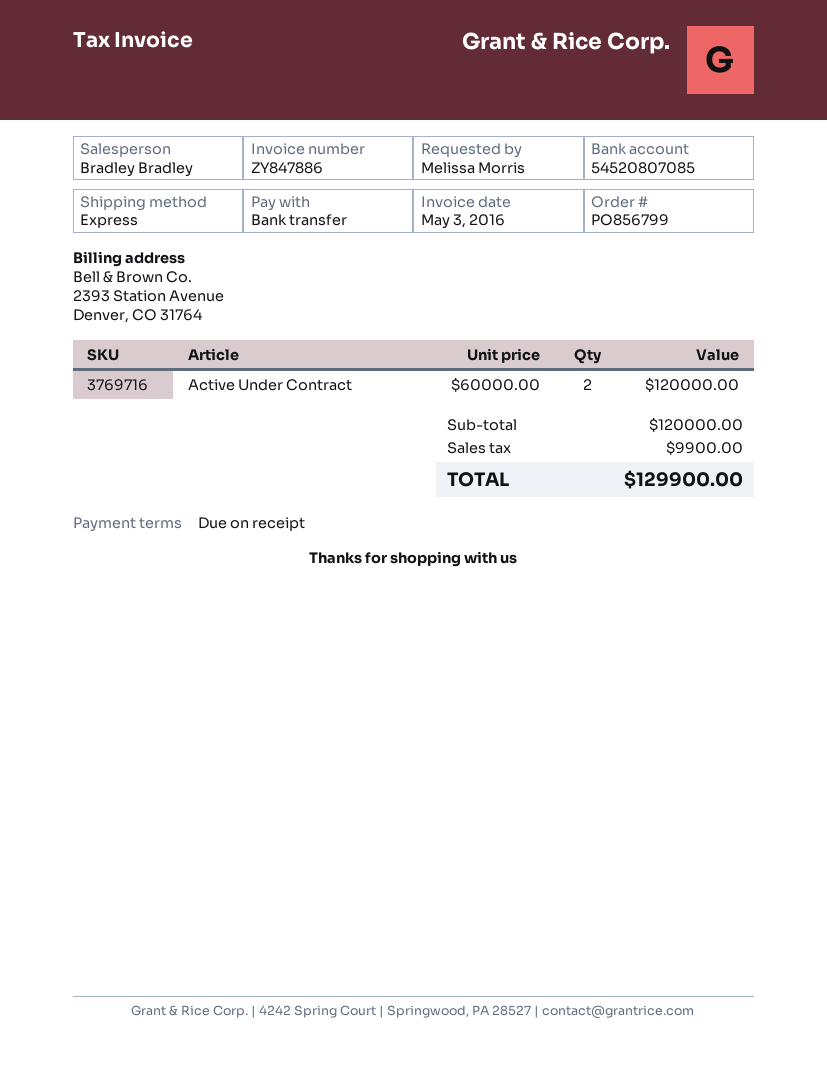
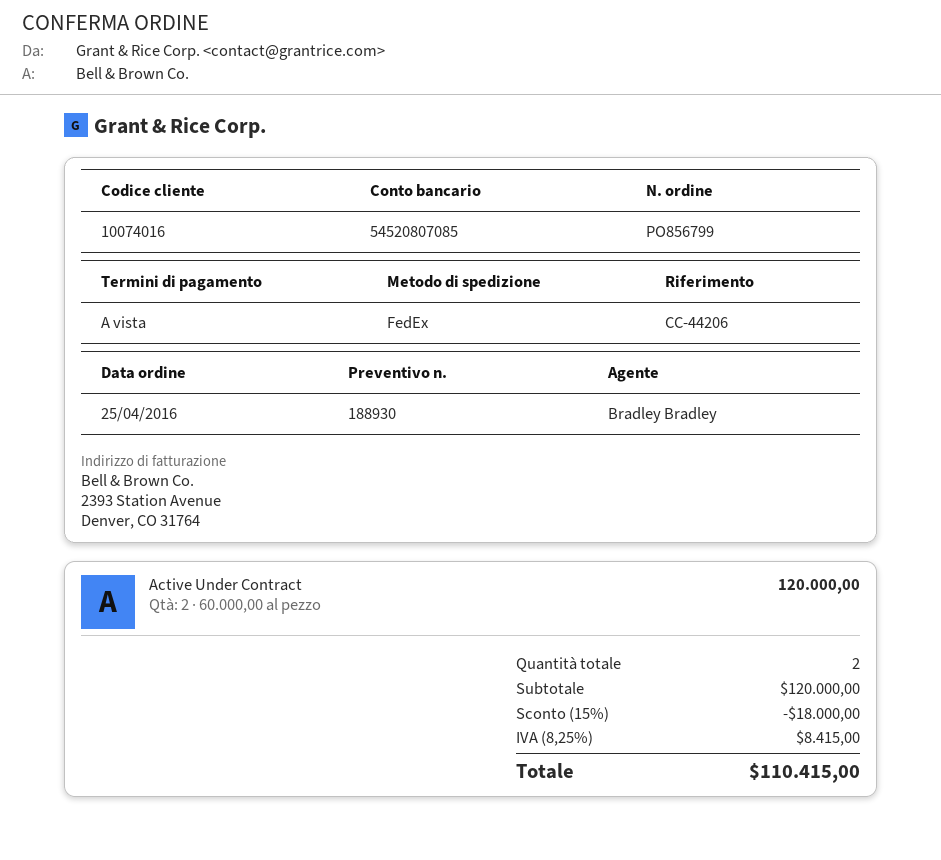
shipping method: express -> FedEx
discount: none -> 15% = 18000.00
tax: 9900.00 -> 8415.00
total: 129900.00 -> 110415.00

